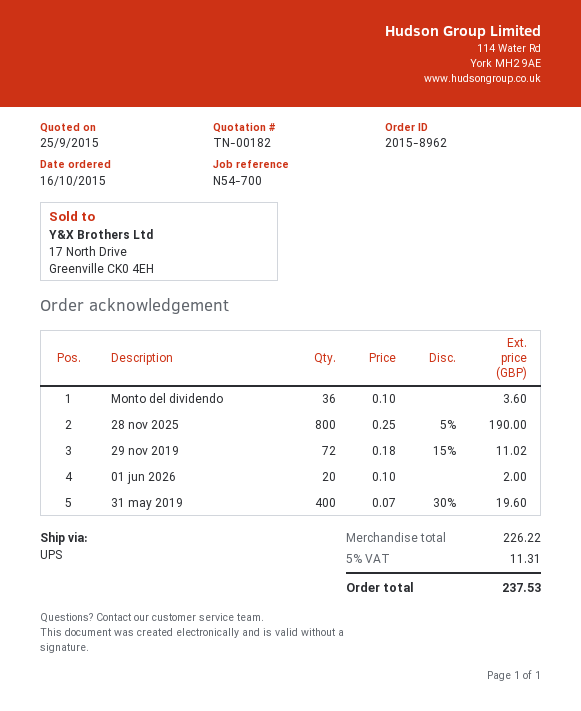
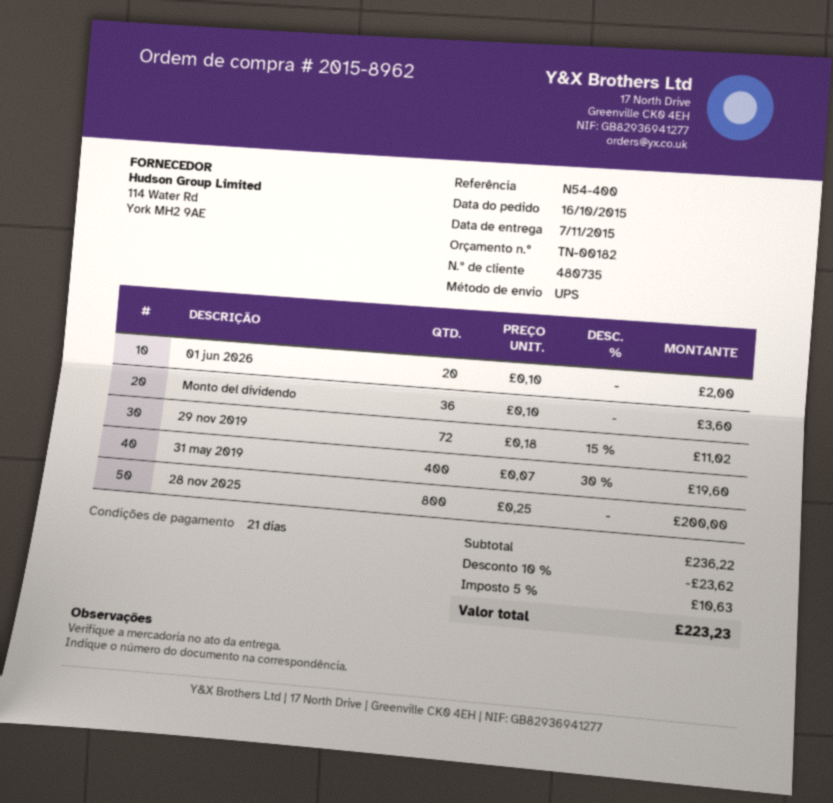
reference: N54-700 -> N54-400
28 nov 2025: 800 x 0.25 - 5% = 190.00 -> 800 x 0.25 = 200.00
subtotal: 226.22 -> 236.22
discount: none -> 10% = 23.62
tax: 5% = 11.31 -> 5% = 10.63
total: 237.53 -> 223.23

